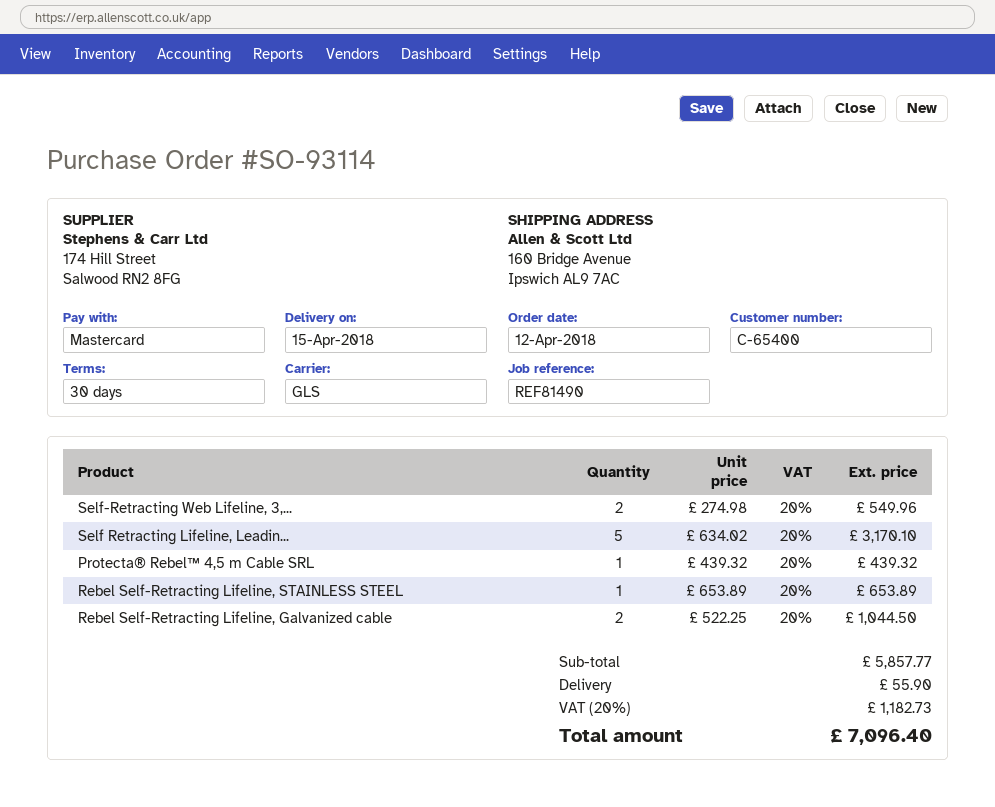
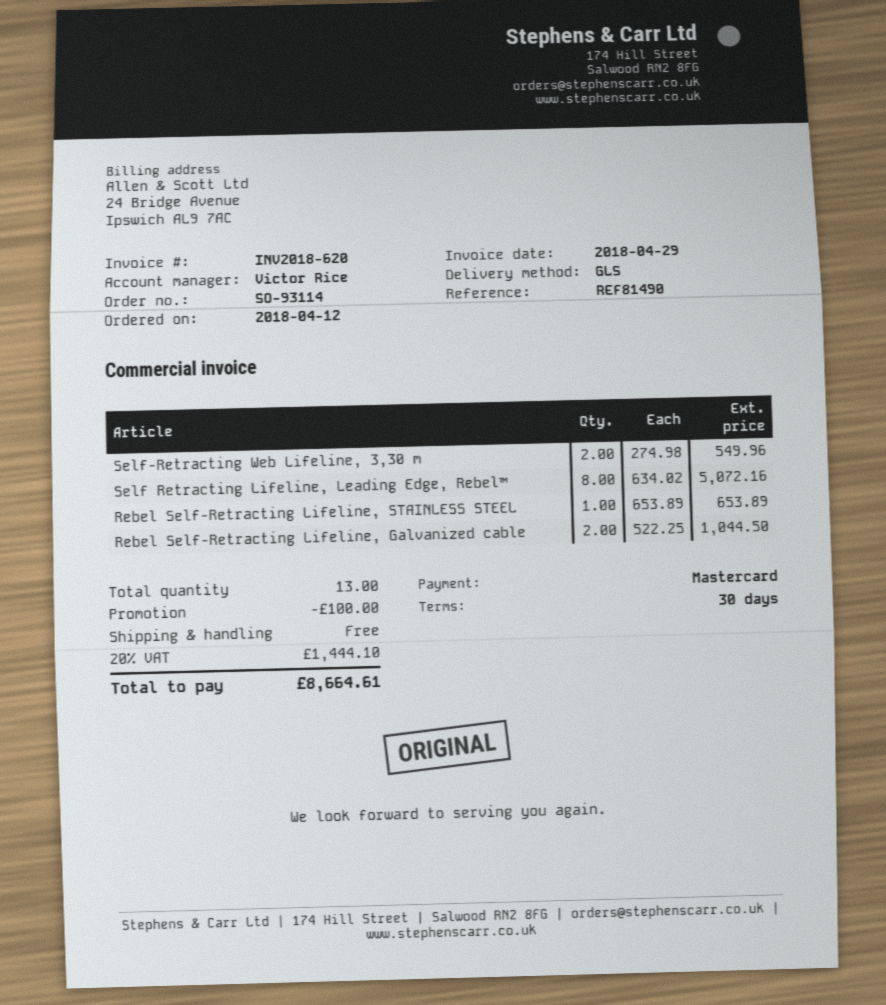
Self Retracting Lifeline, Leadin...: 5 x 634.02 = 3170.10 -> 8 x 634.02 = 5072.16
Protecta® Rebel™ 4,5 m Cable SRL: 1 x 439.32 = 439.32 -> none
discount: none -> 100.00
shipping: 55.90 -> 0.00
tax: 20% = 1182.73 -> 20% = 1444.10
total: 7096.40 -> 8664.61

